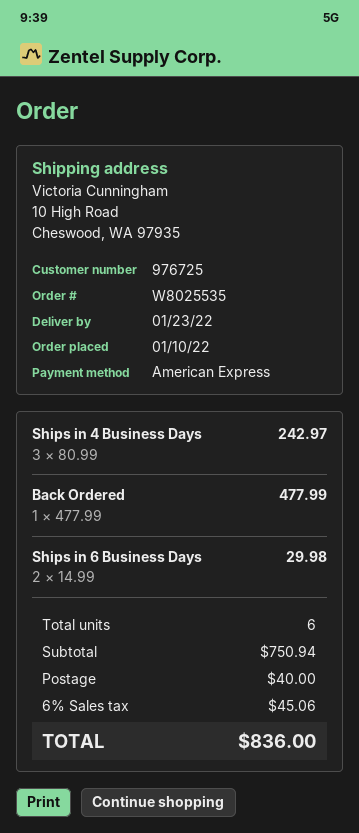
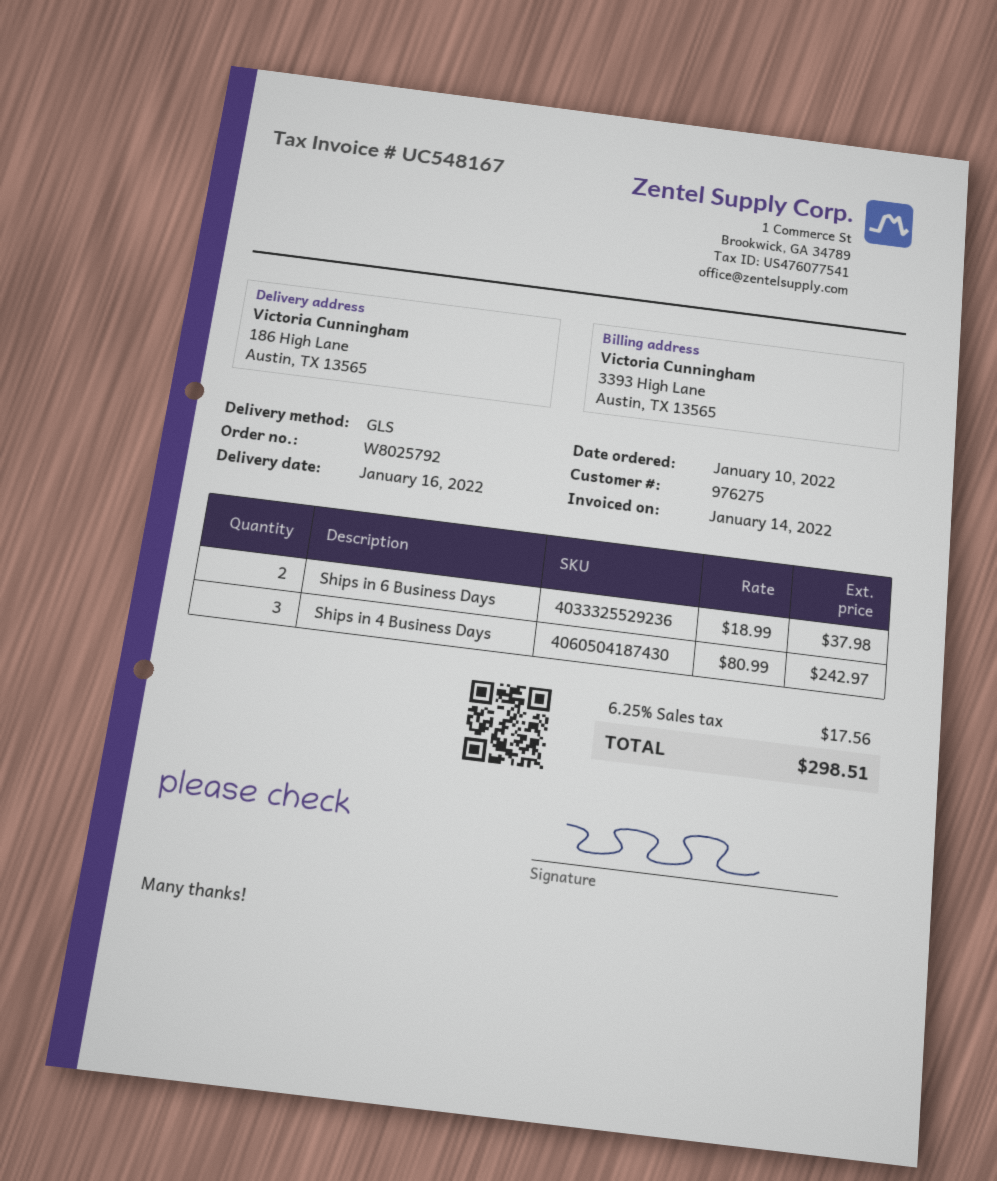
order number: W8025535 -> W8025792
delivery date: 2022-01-23 -> 2022-01-16
customer number: 976725 -> 976275
ship to: 10 High Road, Cheswood, WA 97935 -> 186 High Lane, Austin, TX 13565
Back Ordered: 1 x 477.99 = 477.99 -> none
Ships in 6 Business Days: 2 x 14.99 = 29.98 -> 2 x 18.99 = 37.98
shipping: 40.00 -> none
tax: 6% = 45.06 -> 6.25% = 17.56
total: 836.00 -> 298.51

